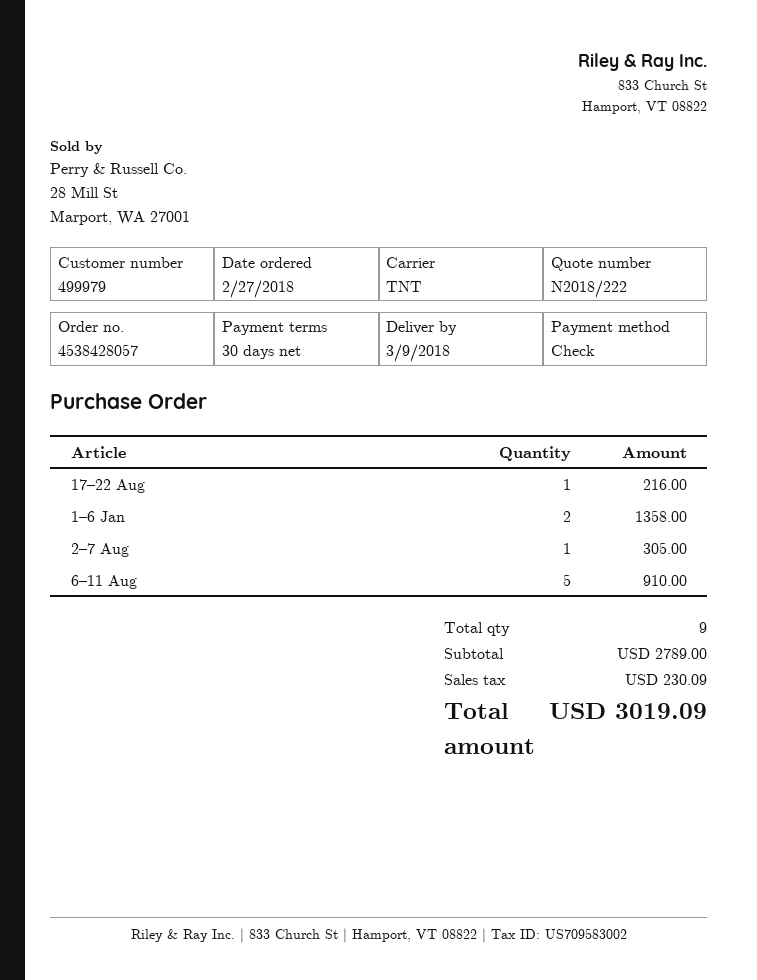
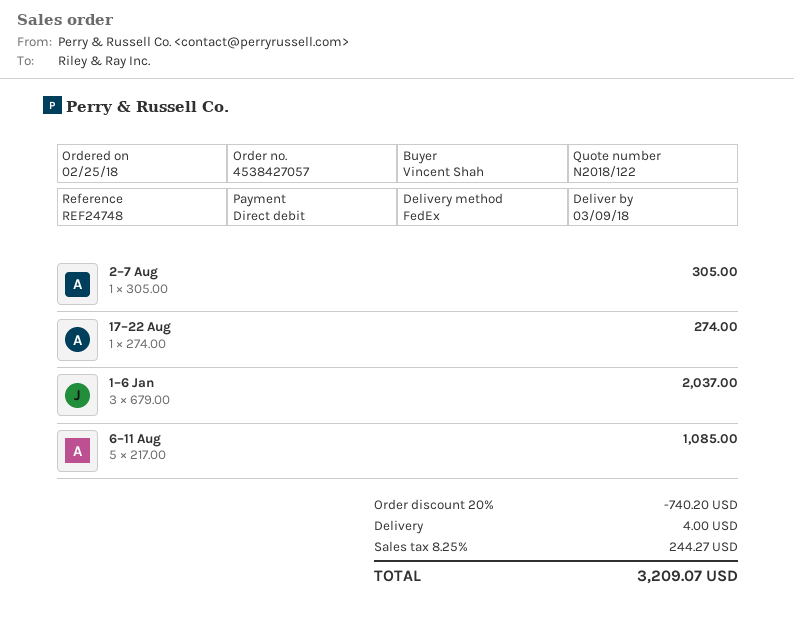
quote number: N2018/222 -> N2018/122
order number: 4538428057 -> 4538427057
order date: 2018-02-27 -> 2018-02-25
payment method: cheque -> direct debit
shipping method: TNT -> FedEx
17–22 Aug: 1 for 216.00 -> 1 for 274.00
1–6 Jan: 2 for 1358.00 -> 3 for 2037.00
6–11 Aug: 5 for 910.00 -> 5 for 1085.00
discount: none -> 20% = 740.20
shipping: none -> 4.00
tax: 230.09 -> 244.27
total: 3019.09 -> 3209.07

